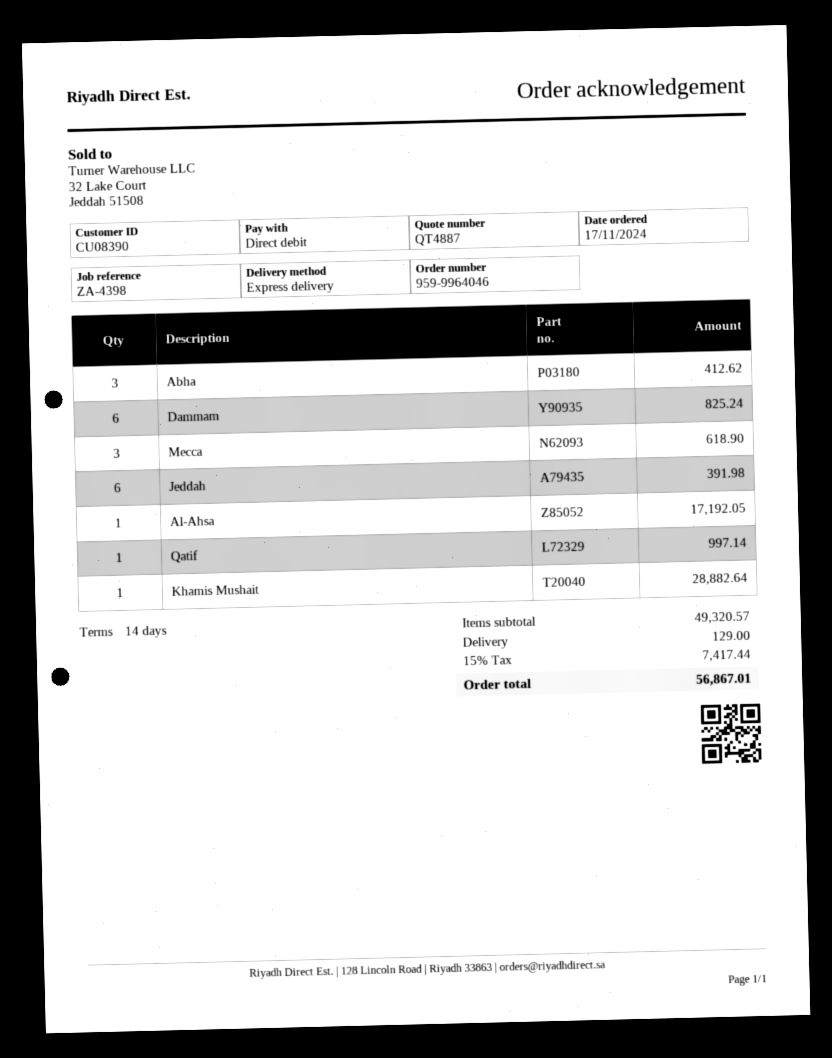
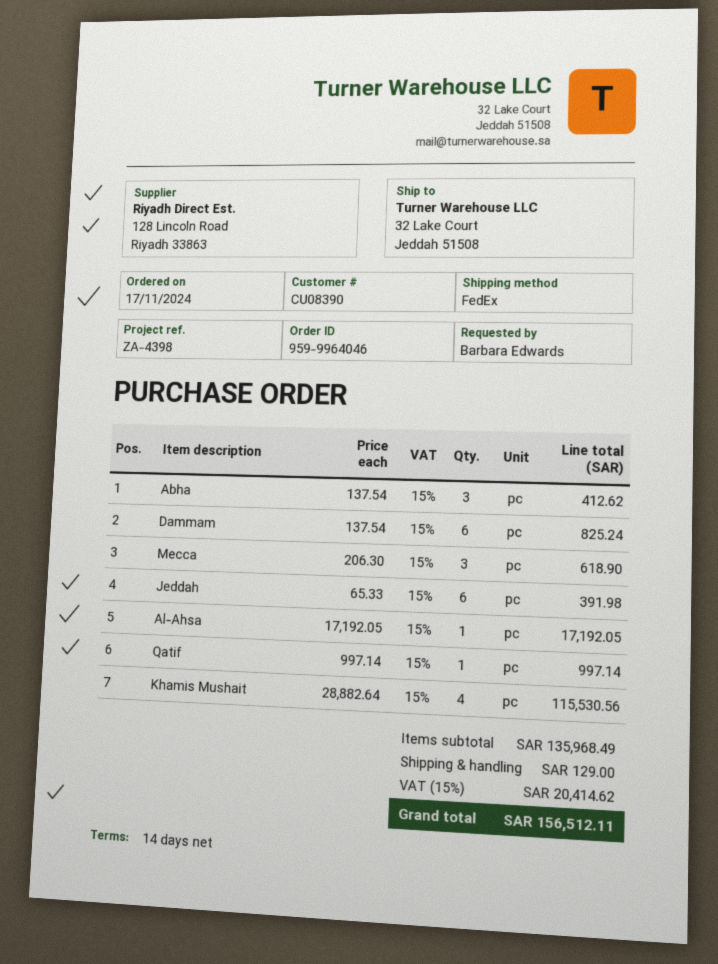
shipping method: express -> FedEx
Khamis Mushait: 1 for 28882.64 -> 4 for 115530.56
subtotal: 49320.57 -> 135968.49
tax: 15% = 7417.44 -> 15% = 20414.62
total: 56867.01 -> 156512.11

